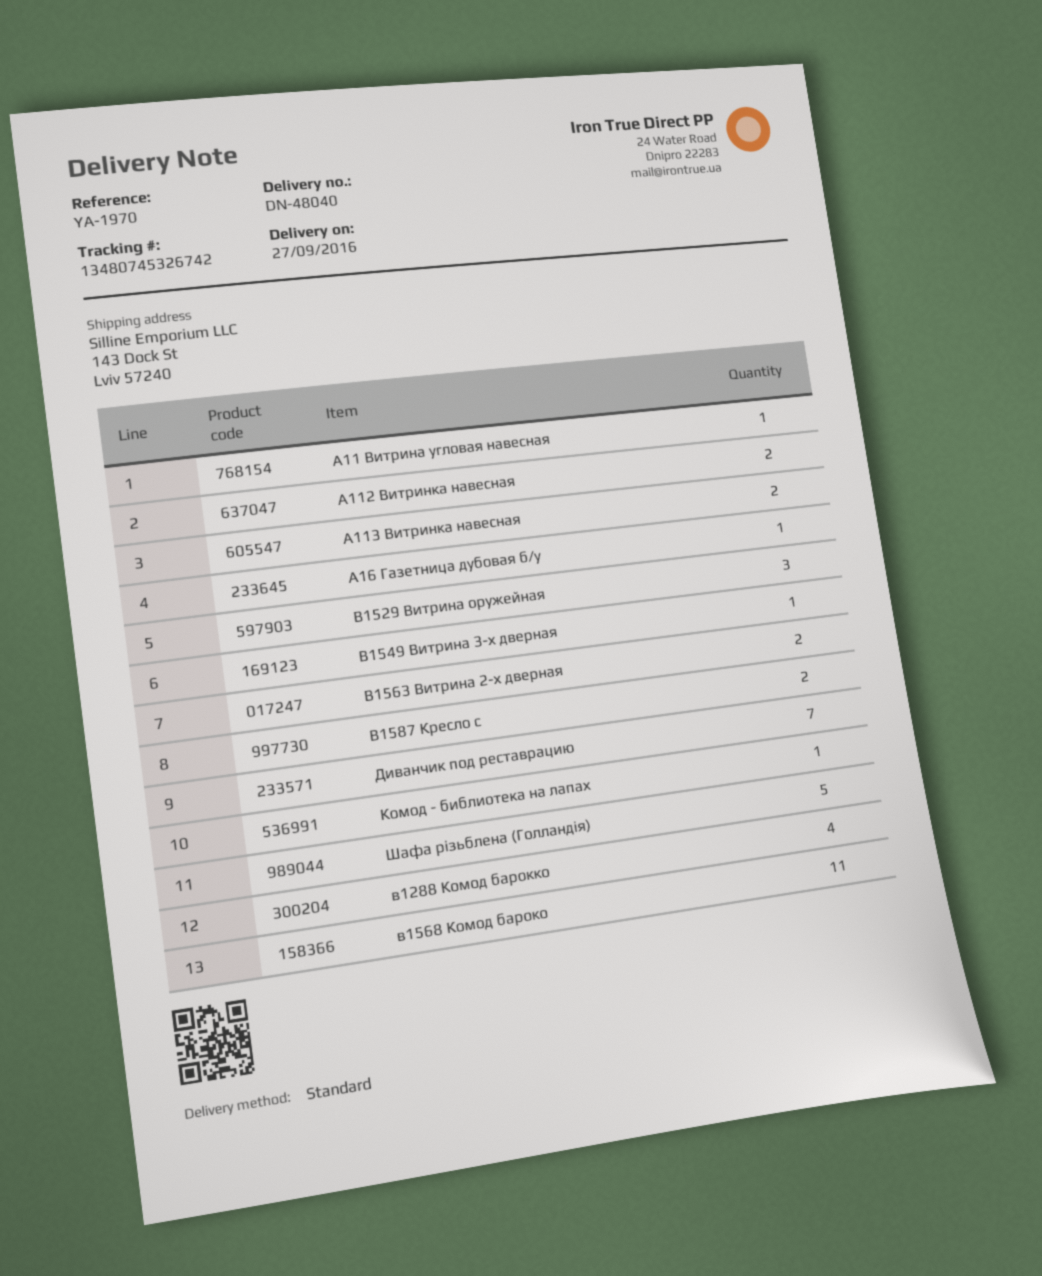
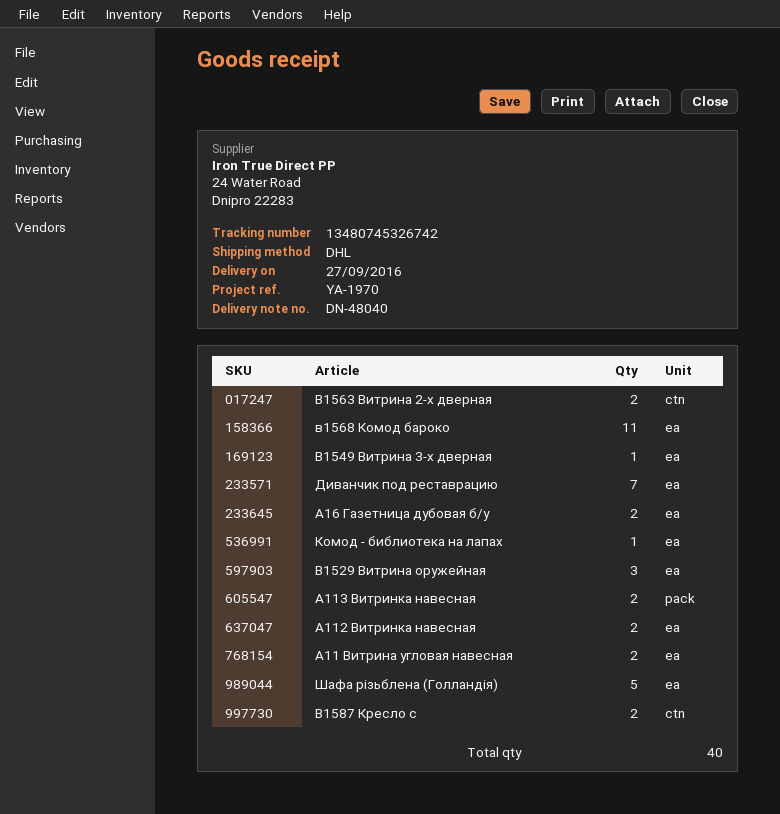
shipping method: standard -> DHL
А11 Витрина угловая навесная: 1 -> 2
А16 Газетница дубовая б/у: 1 -> 2
в1288 Комод барокко: 4 -> none

